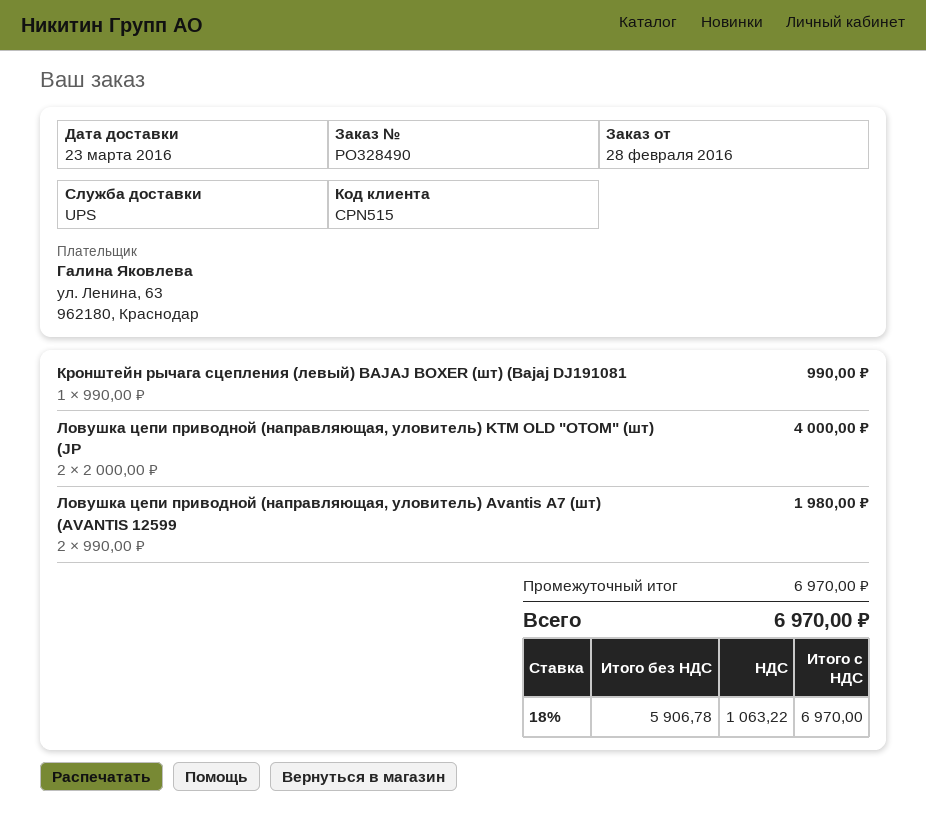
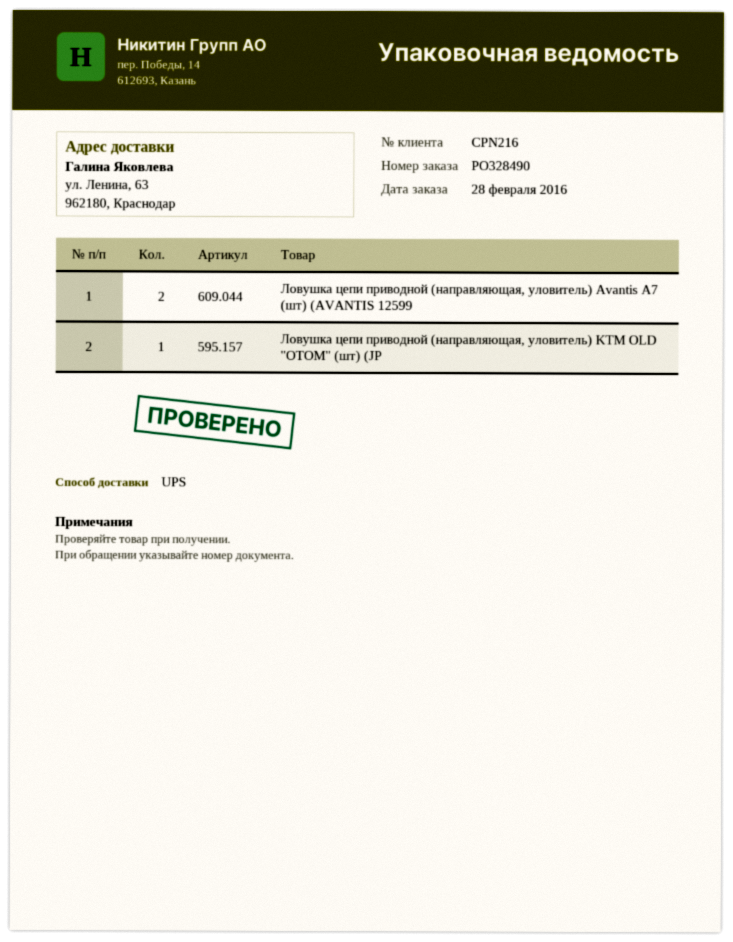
customer number: CPN515 -> CPN216
Кронштейн рычага сцепления (левый) BAJAJ BOXER (шт) (Bajaj DJ191081: 1 -> none
Ловушка цепи приводной (направляющая, уловитель) KTM OLD "OTOM" (шт) (JP: 2 -> 1

